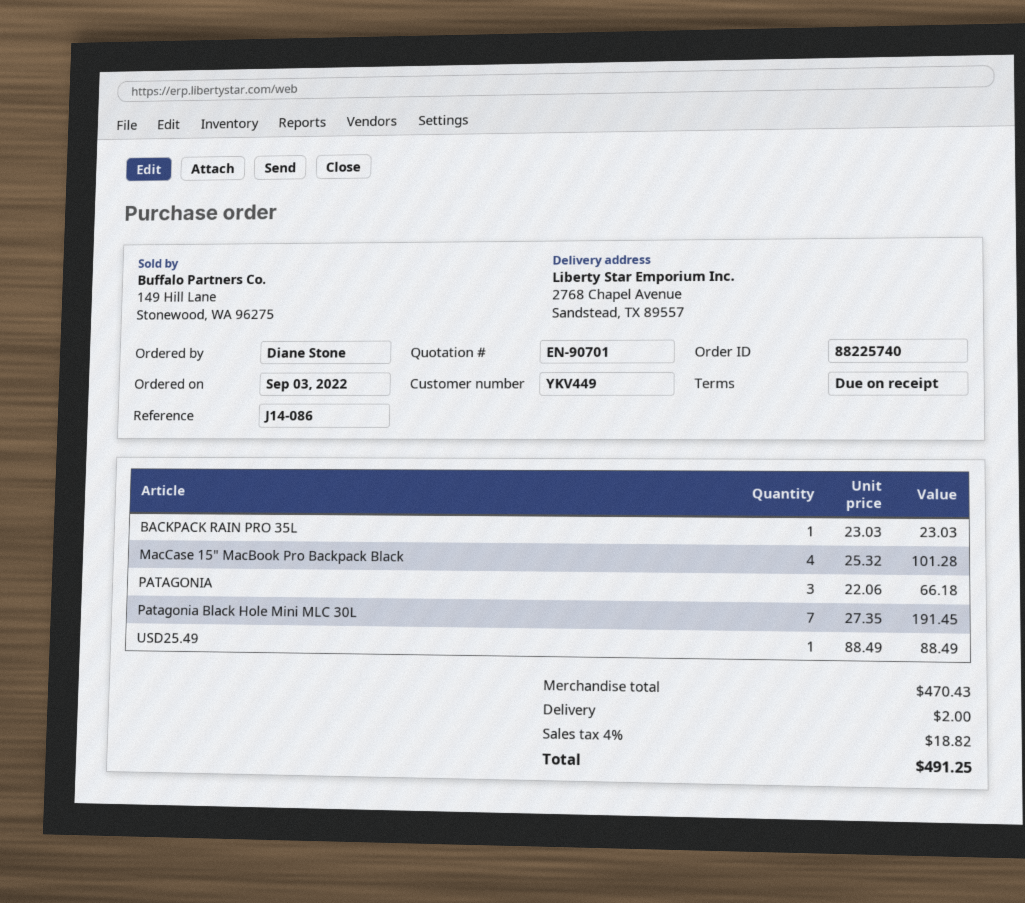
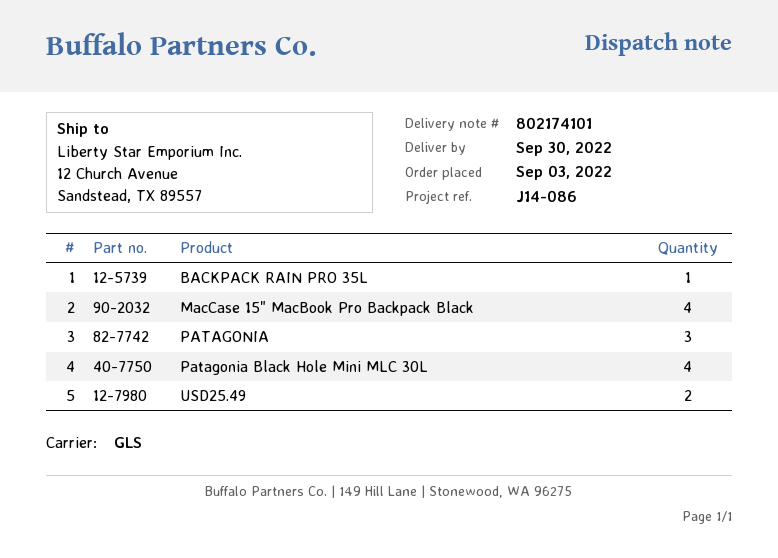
ship to: 2768 Chapel Avenue, Sandstead, TX 89557 -> 12 Church Avenue, Sandstead, TX 89557
Patagonia Black Hole Mini MLC 30L: 7 -> 4
USD25.49: 1 -> 2

